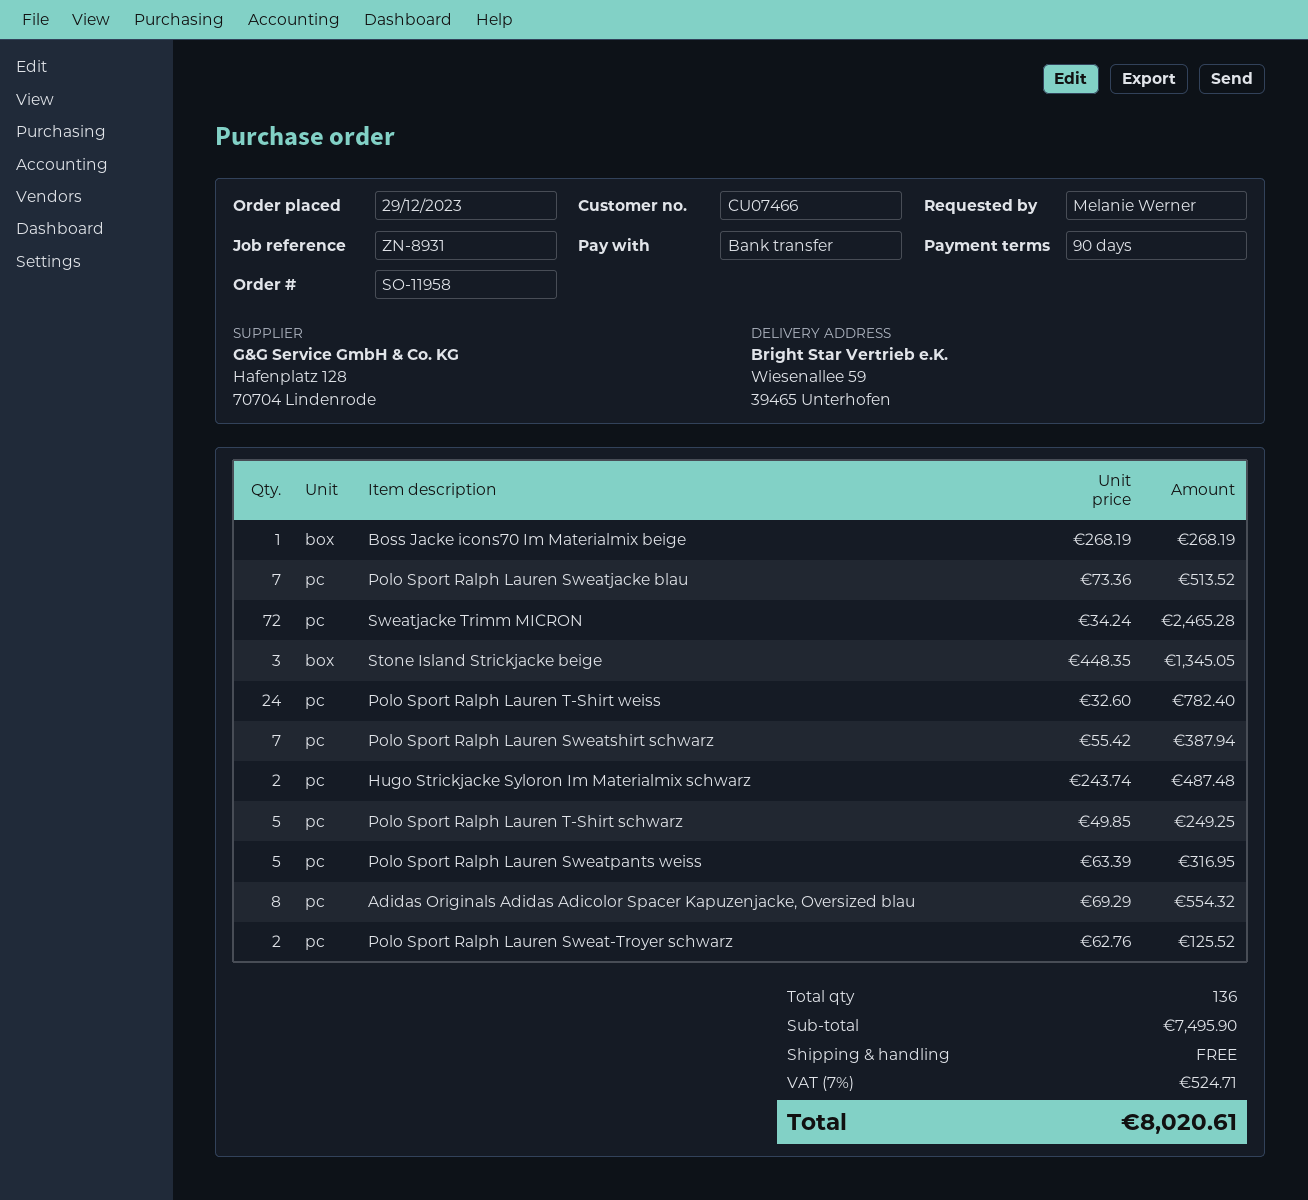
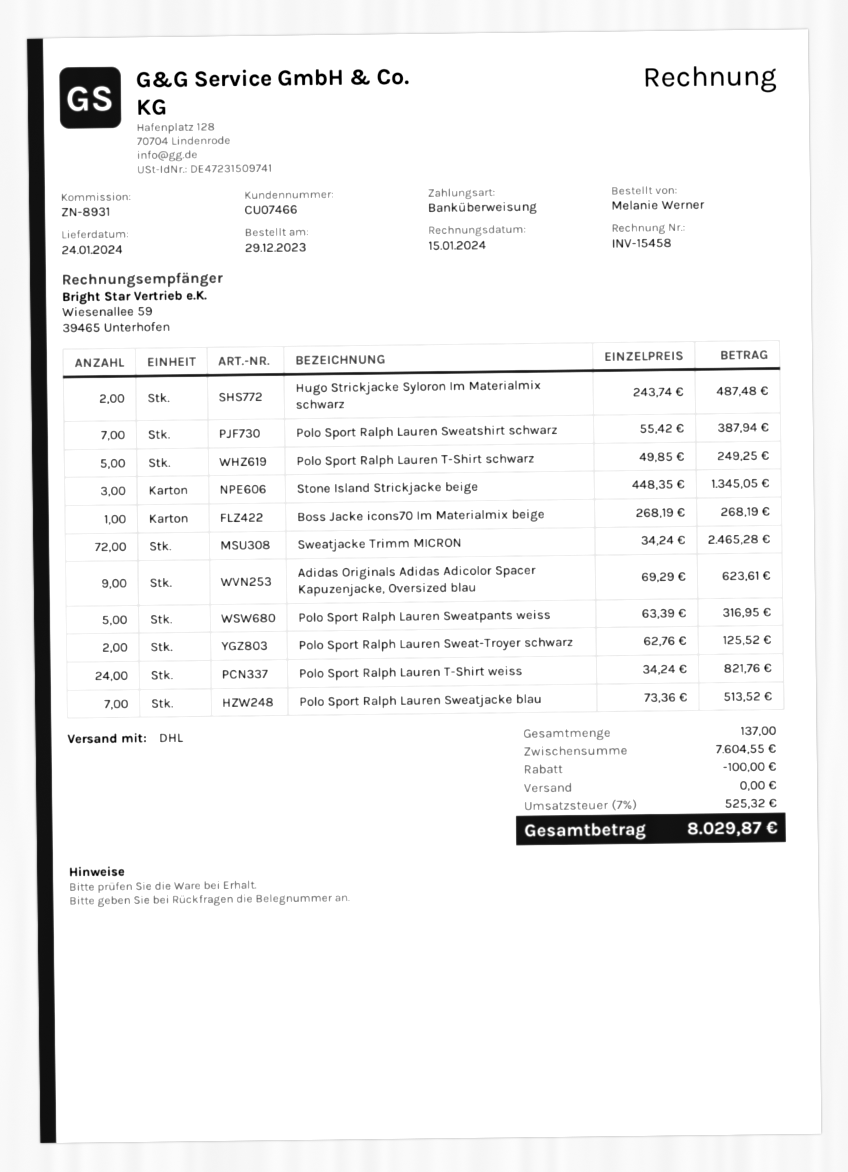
Polo Sport Ralph Lauren T-Shirt weiss: 24 x 32.60 = 782.40 -> 24 x 34.24 = 821.76
Adidas Originals Adidas Adicolor Spacer Kapuzenjacke, Oversized blau: 8 x 69.29 = 554.32 -> 9 x 69.29 = 623.61
total quantity: 136 -> 137
subtotal: 7495.90 -> 7604.55
discount: none -> 100.00
tax: 7% = 524.71 -> 7% = 525.32
total: 8020.61 -> 8029.87

